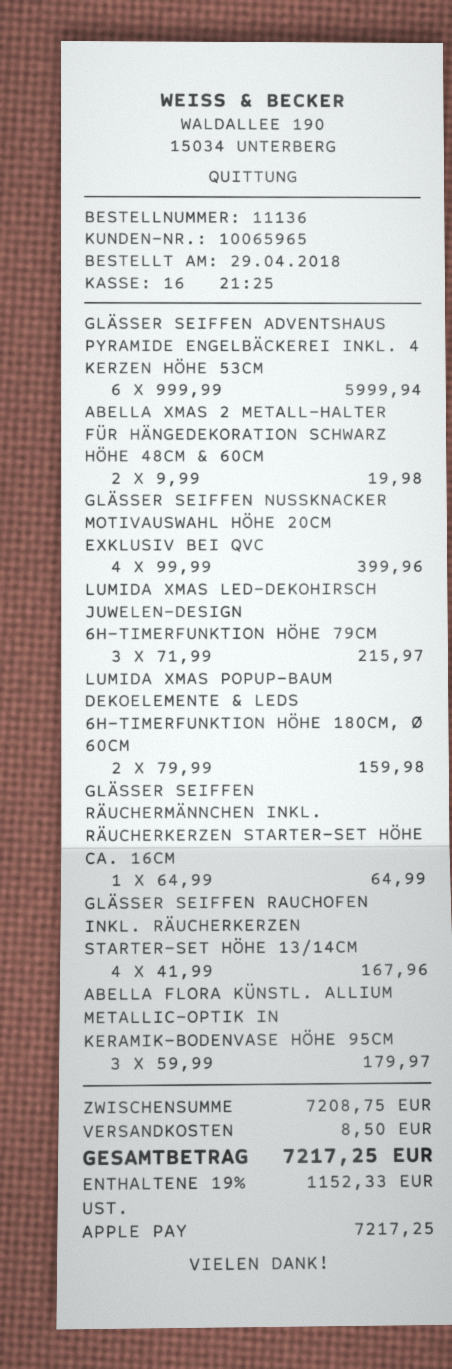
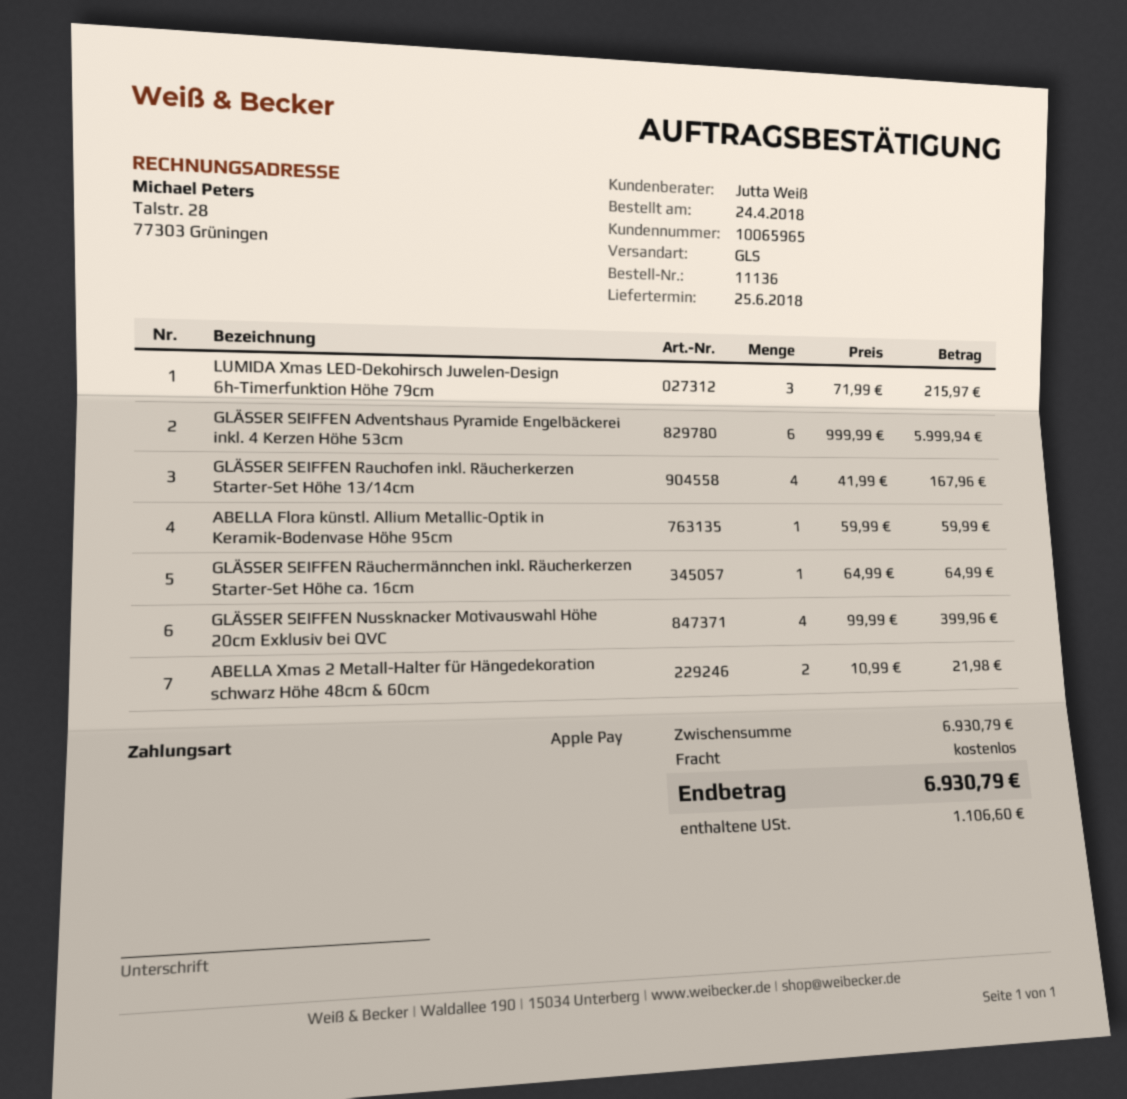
order date: 2018-04-29 -> 2018-04-24
ABELLA XMAS 2 METALL-HALTER FÜR HÄNGEDEKORATION SCHWARZ HÖHE 48CM & 60CM: 2 x 9.99 = 19.98 -> 2 x 10.99 = 21.98
LUMIDA XMAS POPUP-BAUM DEKOELEMENTE & LEDS 6H-TIMERFUNKTION HÖHE 180CM, Ø 60CM: 2 x 79.99 = 159.98 -> none
ABELLA FLORA KÜNSTL. ALLIUM METALLIC-OPTIK IN KERAMIK-BODENVASE HÖHE 95CM: 3 x 59.99 = 179.97 -> 1 x 59.99 = 59.99
subtotal: 7208.75 -> 6930.79
shipping: 8.50 -> 0.00
tax: 1152.33 -> 1106.60
total: 7217.25 -> 6930.79

